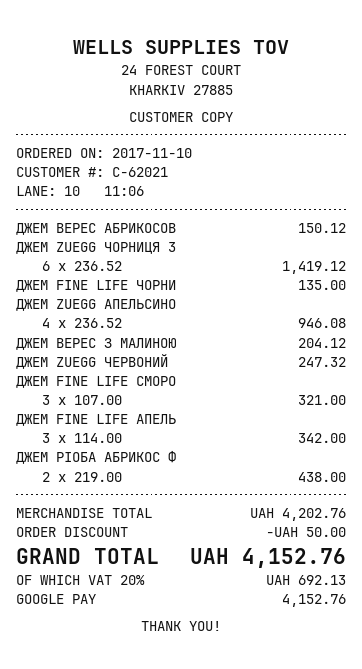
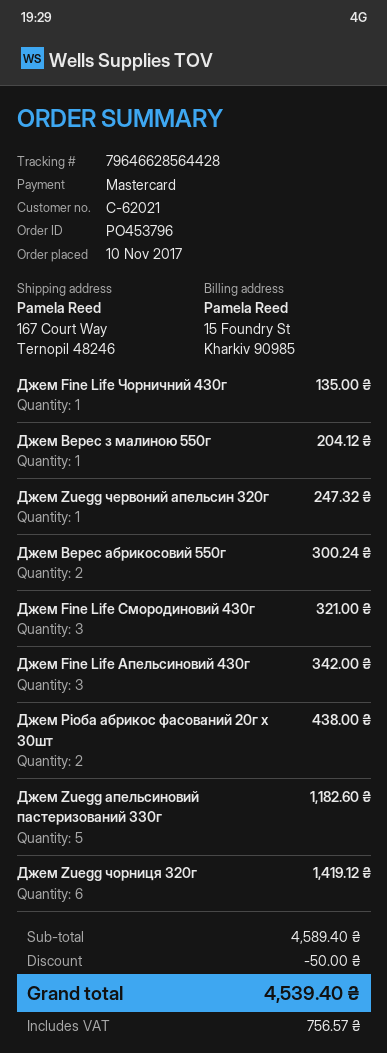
payment method: Google Pay -> Mastercard
ДЖЕМ ВЕРЕС АБРИКОСОВ: 1 for 150.12 -> 2 for 300.24
ДЖЕМ ZUEGG АПЕЛЬСИНО: 4 for 946.08 -> 5 for 1182.60
subtotal: 4202.76 -> 4589.40
tax: 692.13 -> 756.57
total: 4152.76 -> 4539.40

